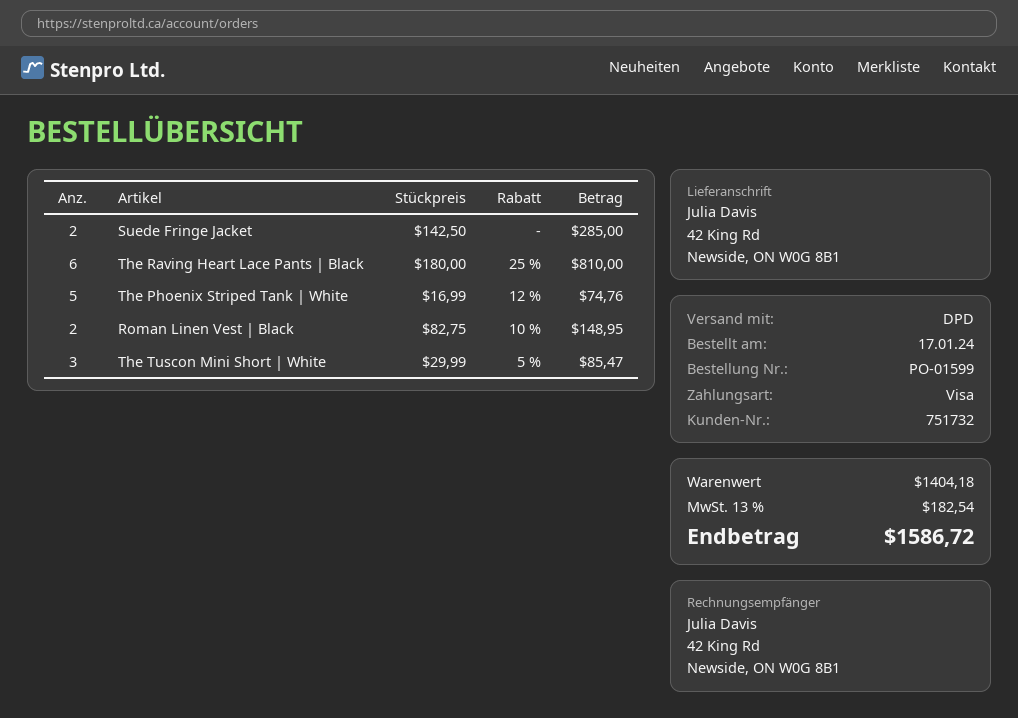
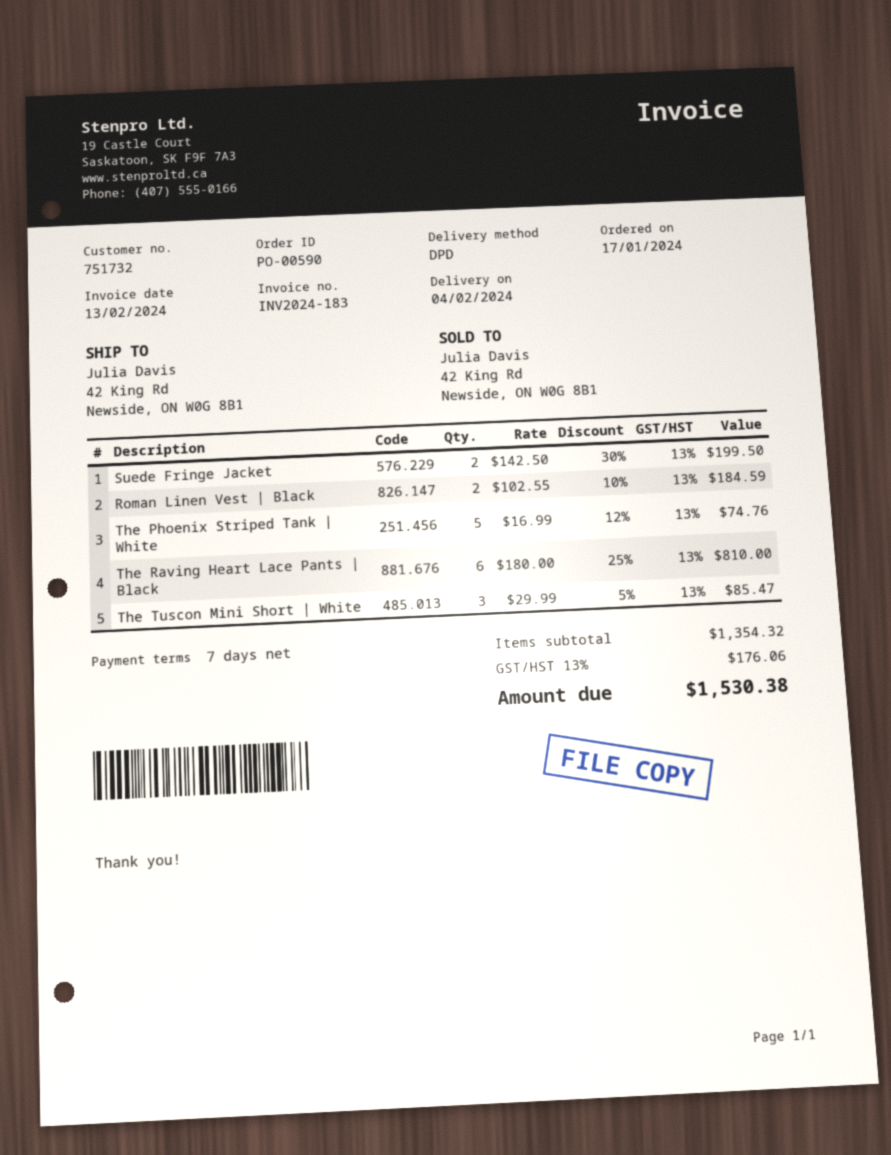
order number: PO-01599 -> PO-00590
Suede Fringe Jacket: 2 x 142.50 = 285.00 -> 2 x 142.50 - 30% = 199.50
Roman Linen Vest | Black: 2 x 82.75 - 10% = 148.95 -> 2 x 102.55 - 10% = 184.59
subtotal: 1404.18 -> 1354.32
tax: 13% = 182.54 -> 13% = 176.06
total: 1586.72 -> 1530.38

